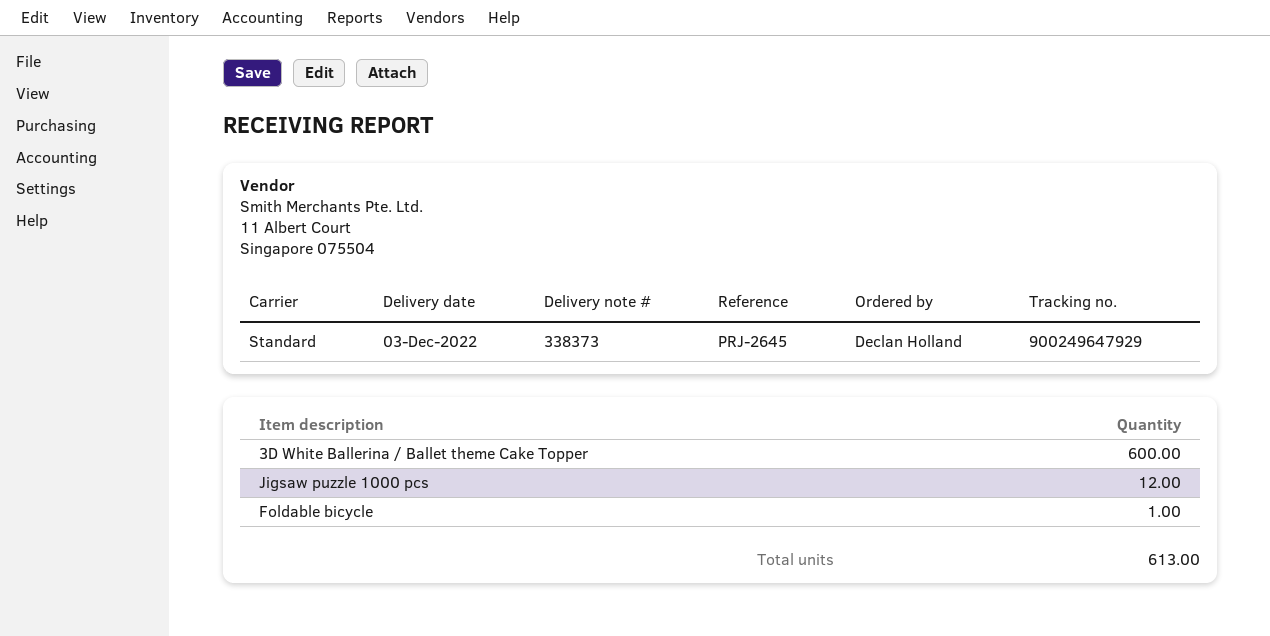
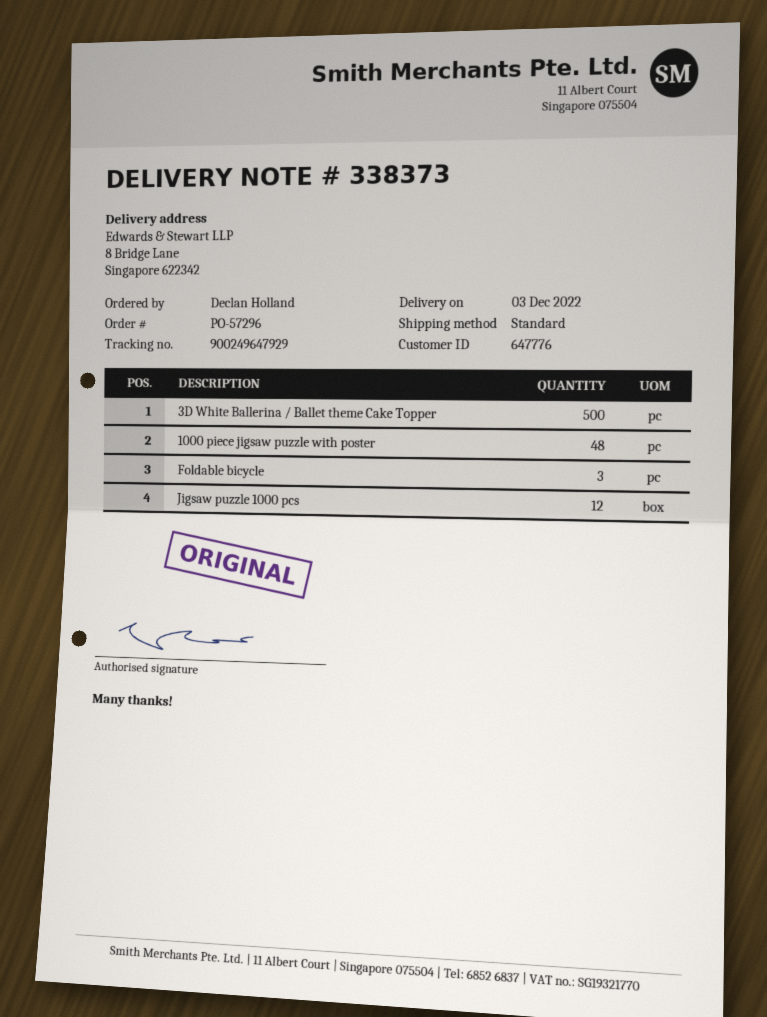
3D White Ballerina / Ballet theme Cake Topper: 600 -> 500
Foldable bicycle: 1 -> 3
1000 piece jigsaw puzzle with poster: none -> 48

